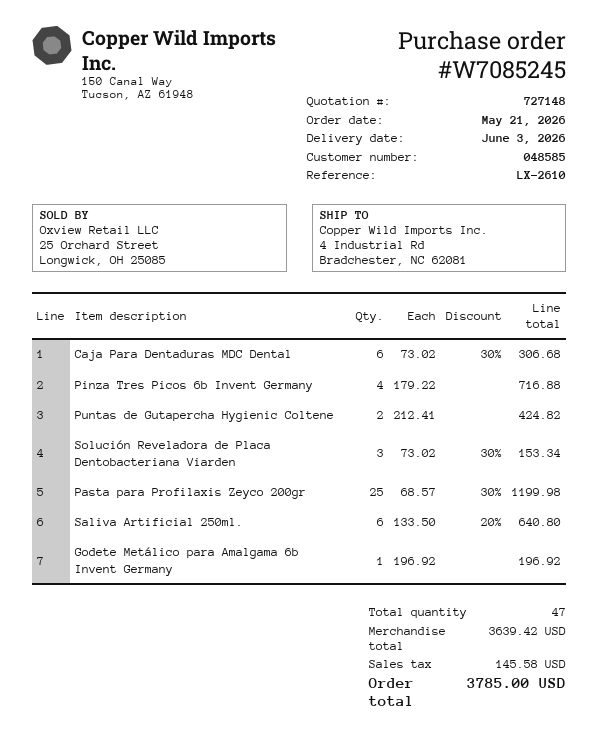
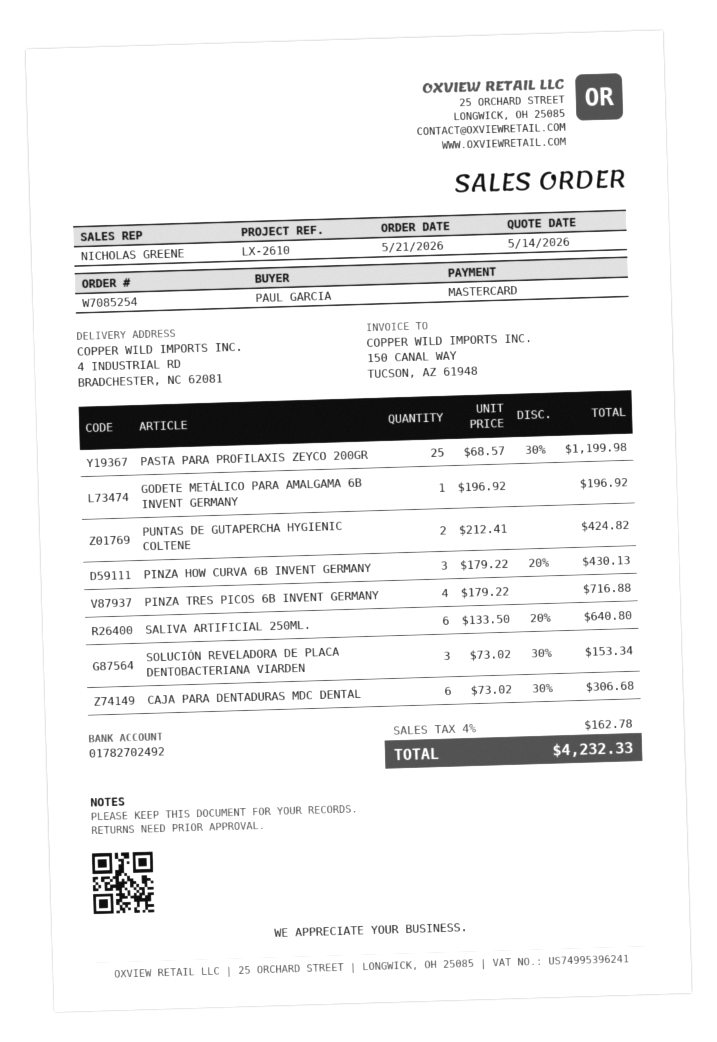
order number: W7085245 -> W7085254
PINZA HOW CURVA 6B INVENT GERMANY: none -> 3 x 179.22 - 20% = 430.13
tax: 145.58 -> 162.78
total: 3785.00 -> 4232.33

